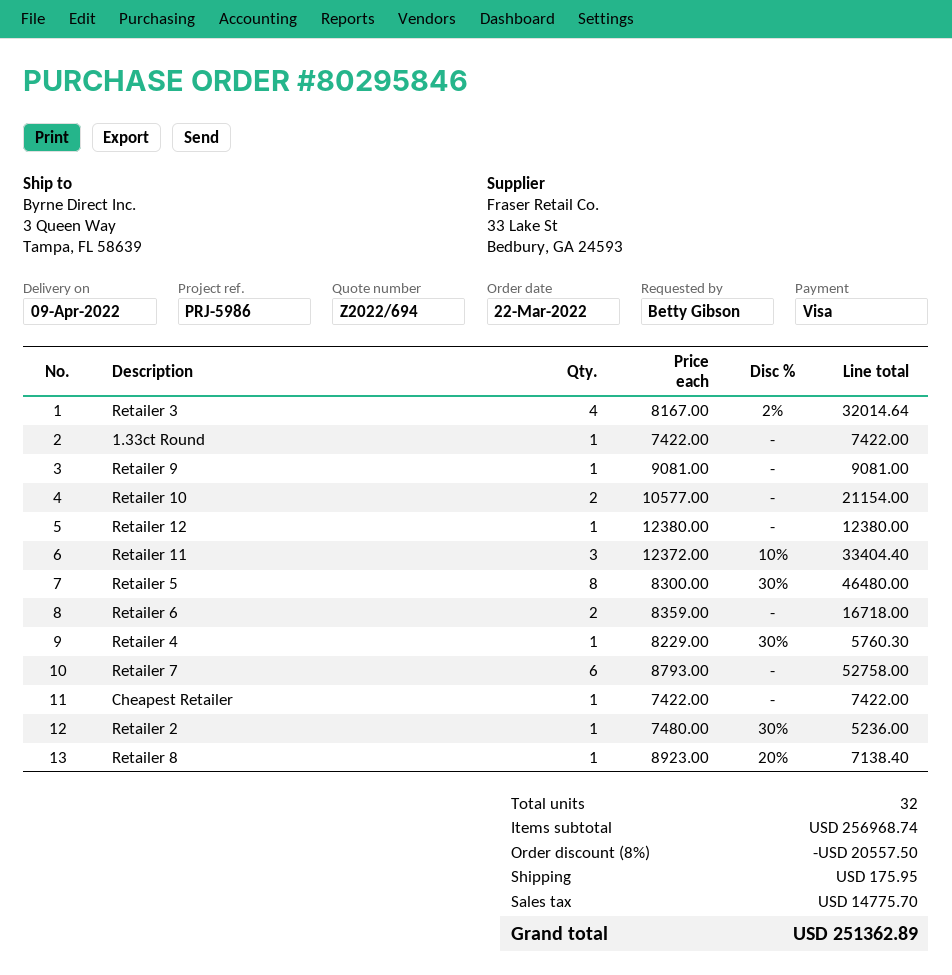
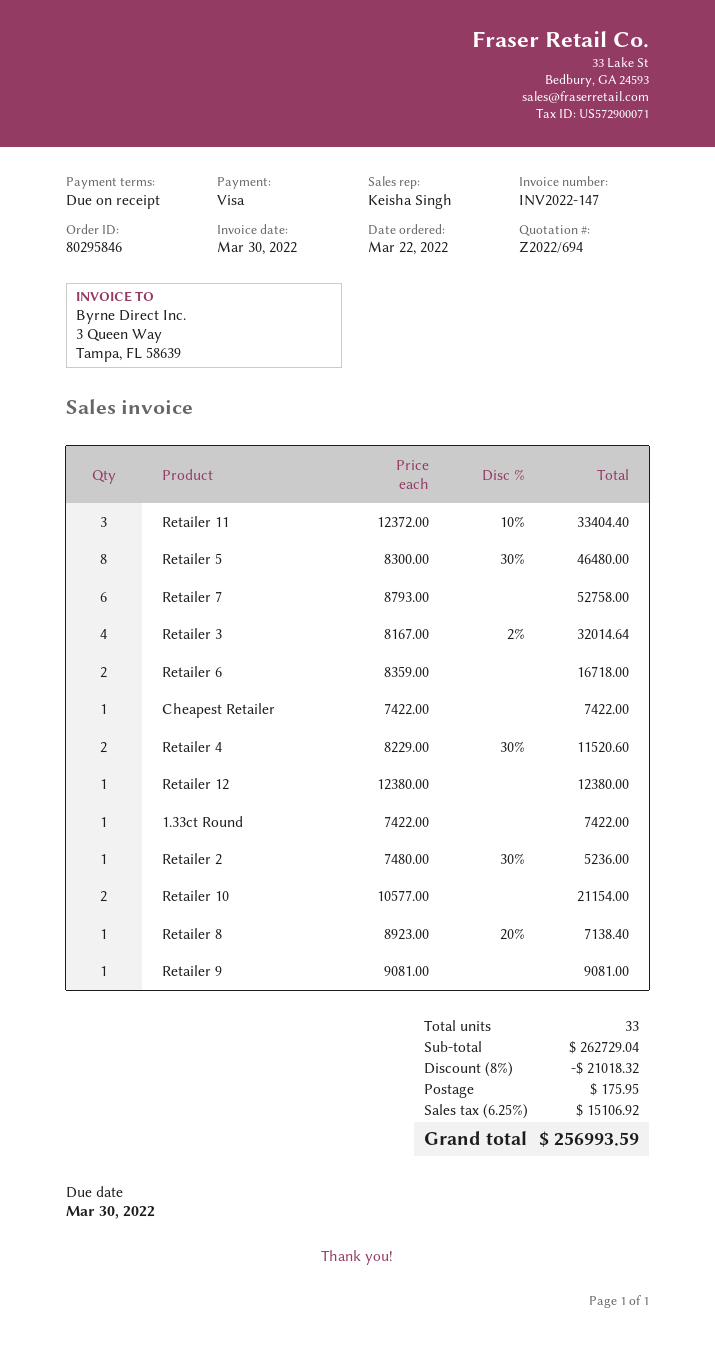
Retailer 4: 1 x 8229.00 - 30% = 5760.30 -> 2 x 8229.00 - 30% = 11520.60
total quantity: 32 -> 33
subtotal: 256968.74 -> 262729.04
discount: 8% = 20557.50 -> 8% = 21018.32
tax: 14775.70 -> 15106.92
total: 251362.89 -> 256993.59

